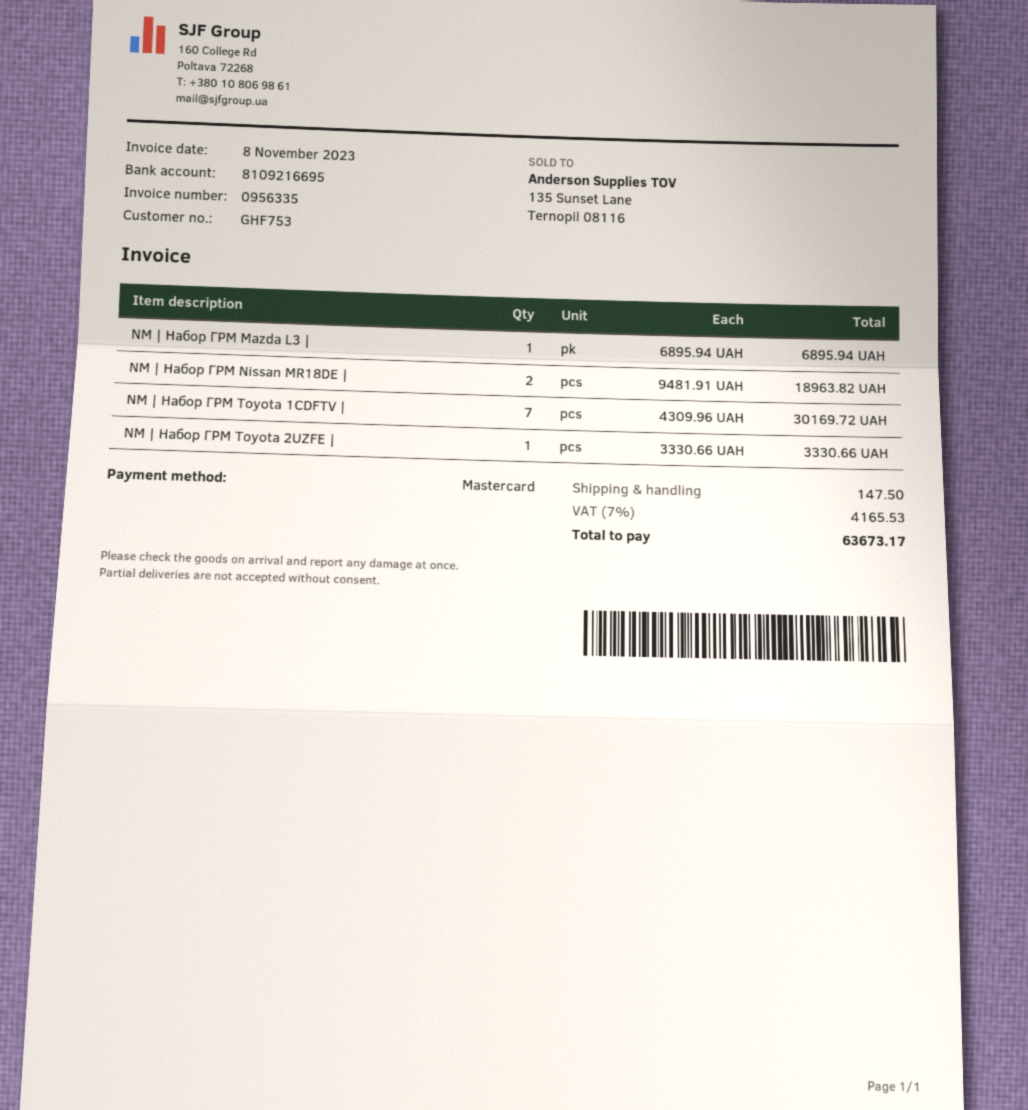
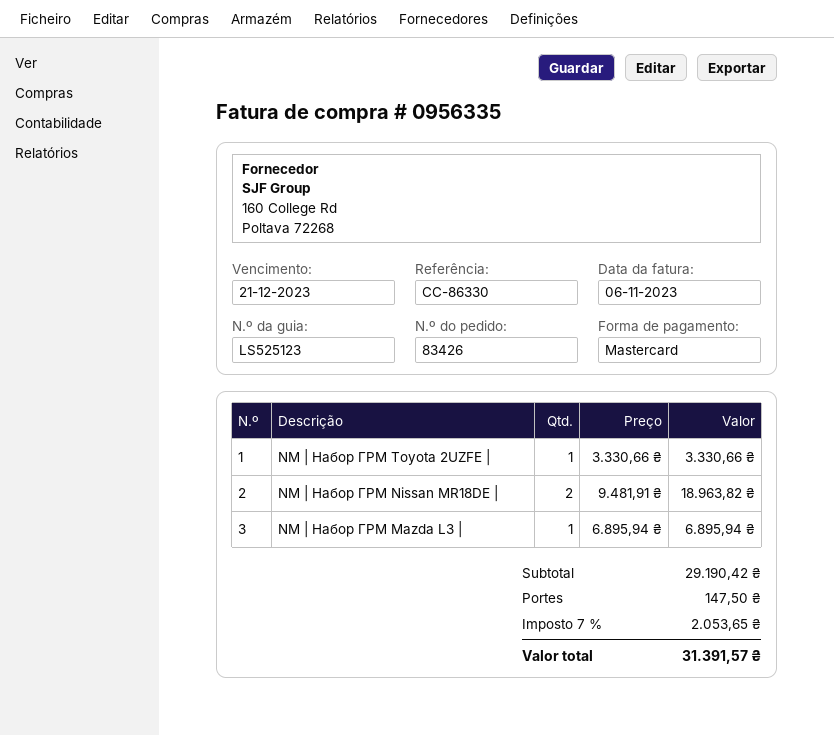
invoice date: 2023-11-08 -> 2023-11-06
NM | Набор ГРМ Toyota 1CDFTV |: 7 x 4309.96 = 30169.72 -> none
tax: 7% = 4165.53 -> 7% = 2053.65
total: 63673.17 -> 31391.57

